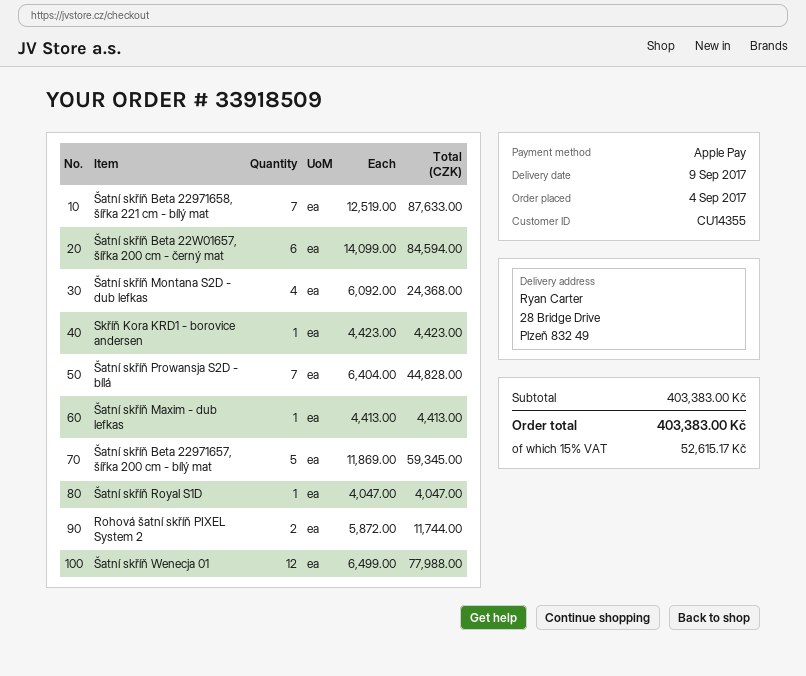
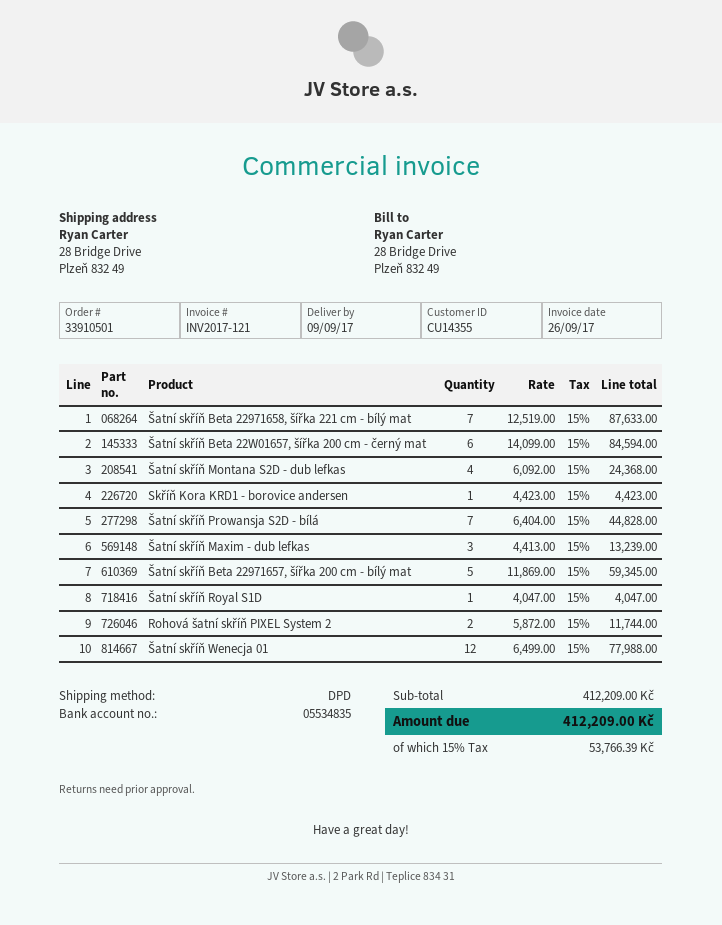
order number: 33918509 -> 33910501
Šatní skříň Maxim - dub lefkas: 1 x 4413.00 = 4413.00 -> 3 x 4413.00 = 13239.00
subtotal: 403383.00 -> 412209.00
tax: 15% = 52615.17 -> 15% = 53766.39
total: 403383.00 -> 412209.00

